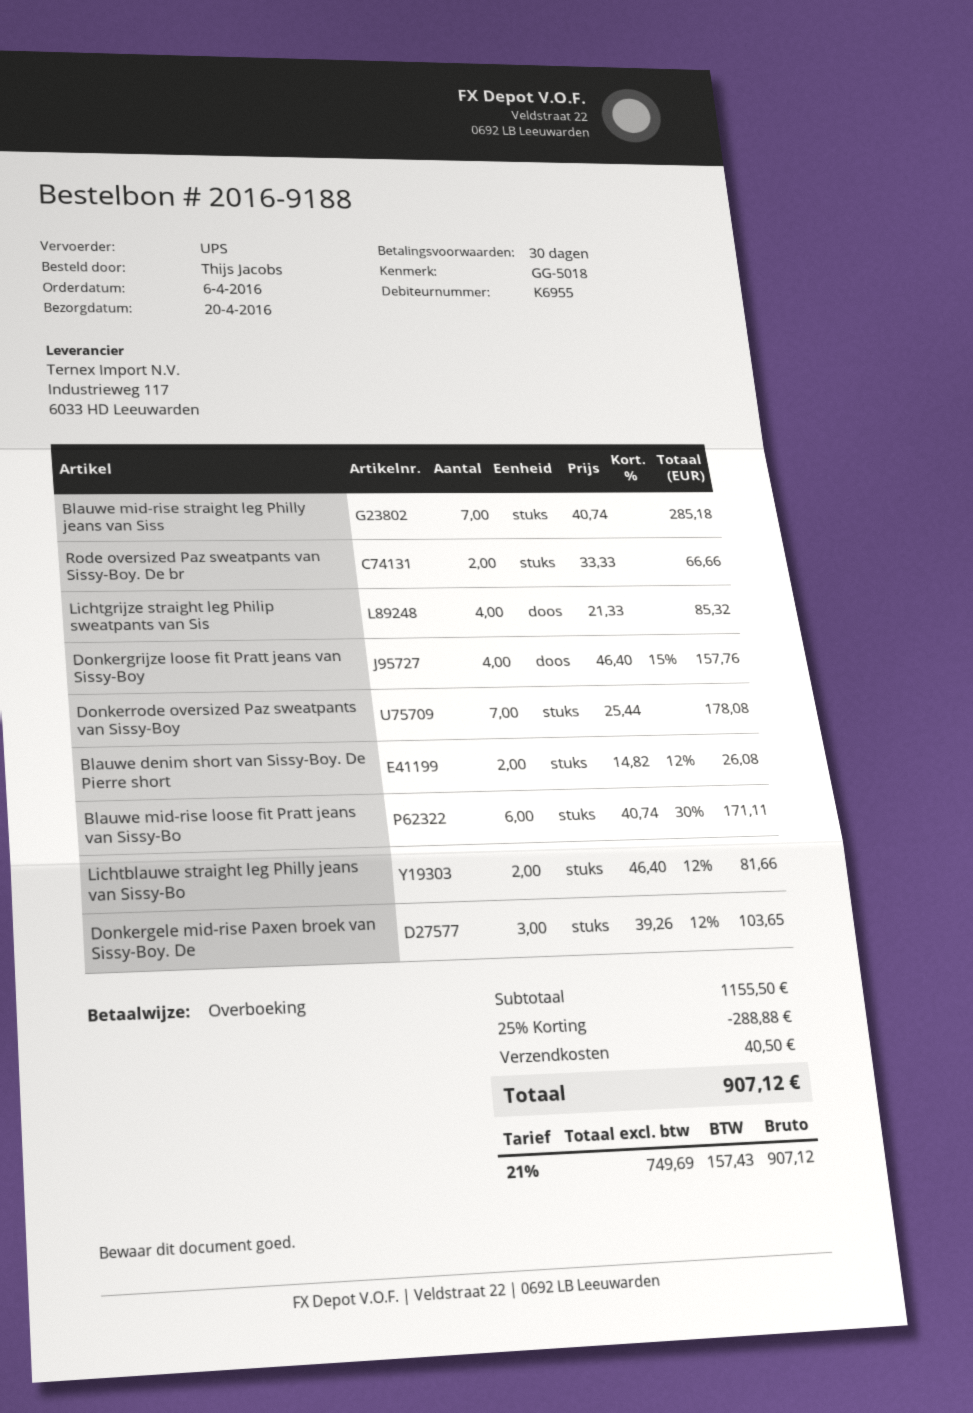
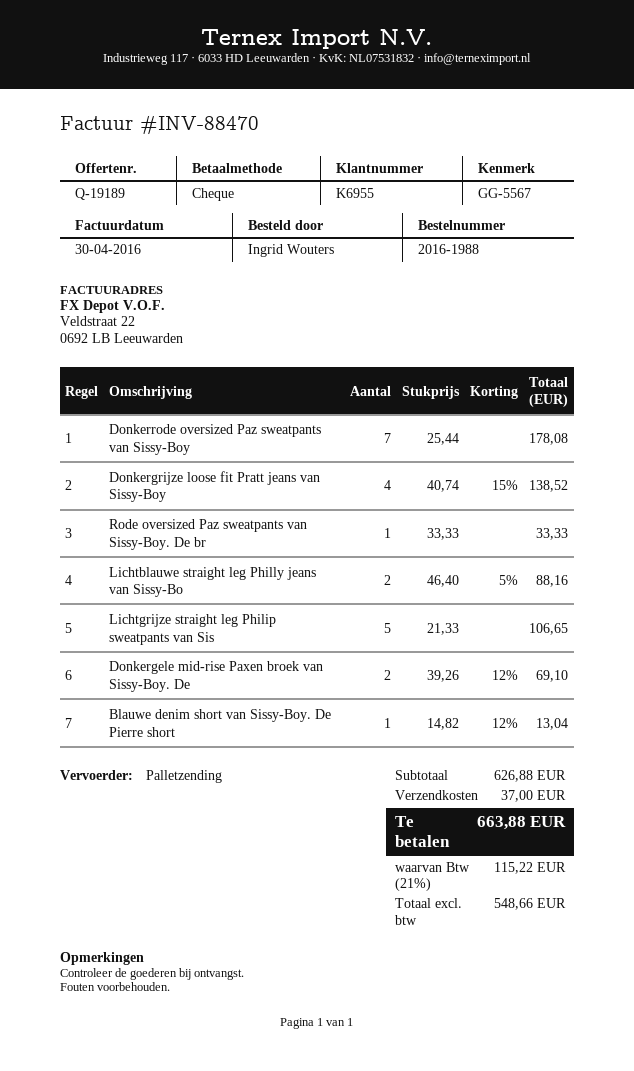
order number: 2016-9188 -> 2016-1988
reference: GG-5018 -> GG-5567
ordered by: Thijs Jacobs -> Ingrid Wouters
payment method: bank transfer -> cheque
shipping method: UPS -> pallet freight
Blauwe mid-rise straight leg Philly jeans van Siss: 7 x 40.74 = 285.18 -> none
Rode oversized Paz sweatpants van Sissy-Boy. De br: 2 x 33.33 = 66.66 -> 1 x 33.33 = 33.33
Lichtgrijze straight leg Philip sweatpants van Sis: 4 x 21.33 = 85.32 -> 5 x 21.33 = 106.65
Donkergrijze loose fit Pratt jeans van Sissy-Boy: 4 x 46.40 - 15% = 157.76 -> 4 x 40.74 - 15% = 138.52
Blauwe denim short van Sissy-Boy. De Pierre short: 2 x 14.82 - 12% = 26.08 -> 1 x 14.82 - 12% = 13.04
Blauwe mid-rise loose fit Pratt jeans van Sissy-Bo: 6 x 40.74 - 30% = 171.11 -> none
Lichtblauwe straight leg Philly jeans van Sissy-Bo: 2 x 46.40 - 12% = 81.66 -> 2 x 46.40 - 5% = 88.16
Donkergele mid-rise Paxen broek van Sissy-Boy. De: 3 x 39.26 - 12% = 103.65 -> 2 x 39.26 - 12% = 69.10
subtotal: 1155.50 -> 626.88
discount: 25% = 288.88 -> none
shipping: 40.50 -> 37.00
net: 749.69 -> 548.66
tax: 21% = 157.43 -> 21% = 115.22
total: 907.12 -> 663.88

